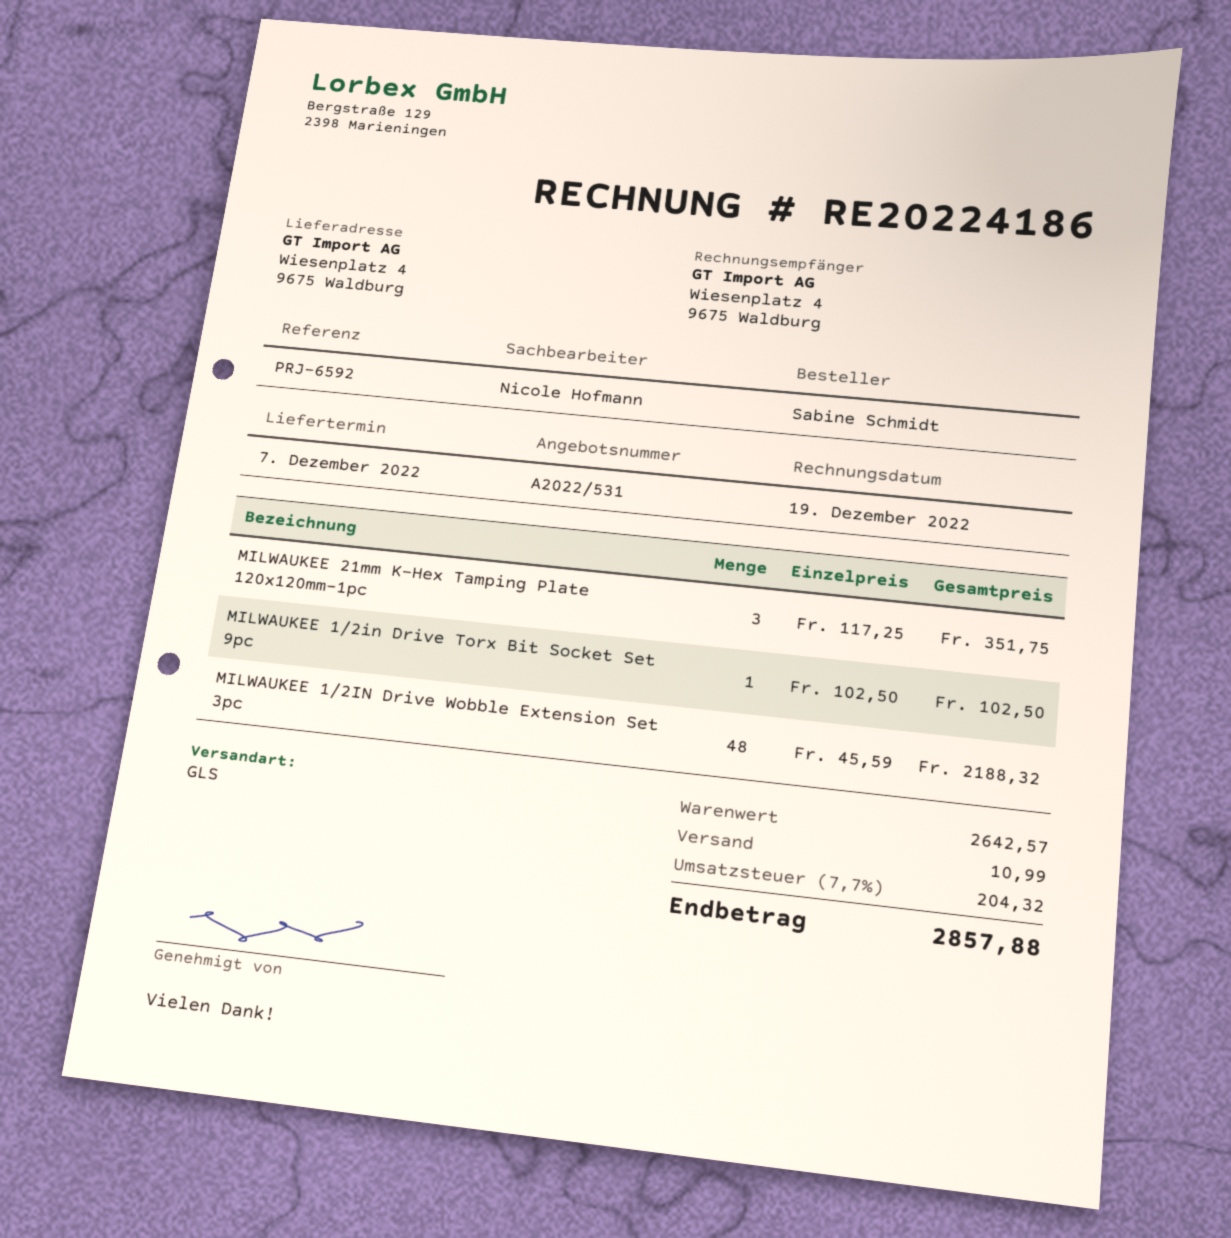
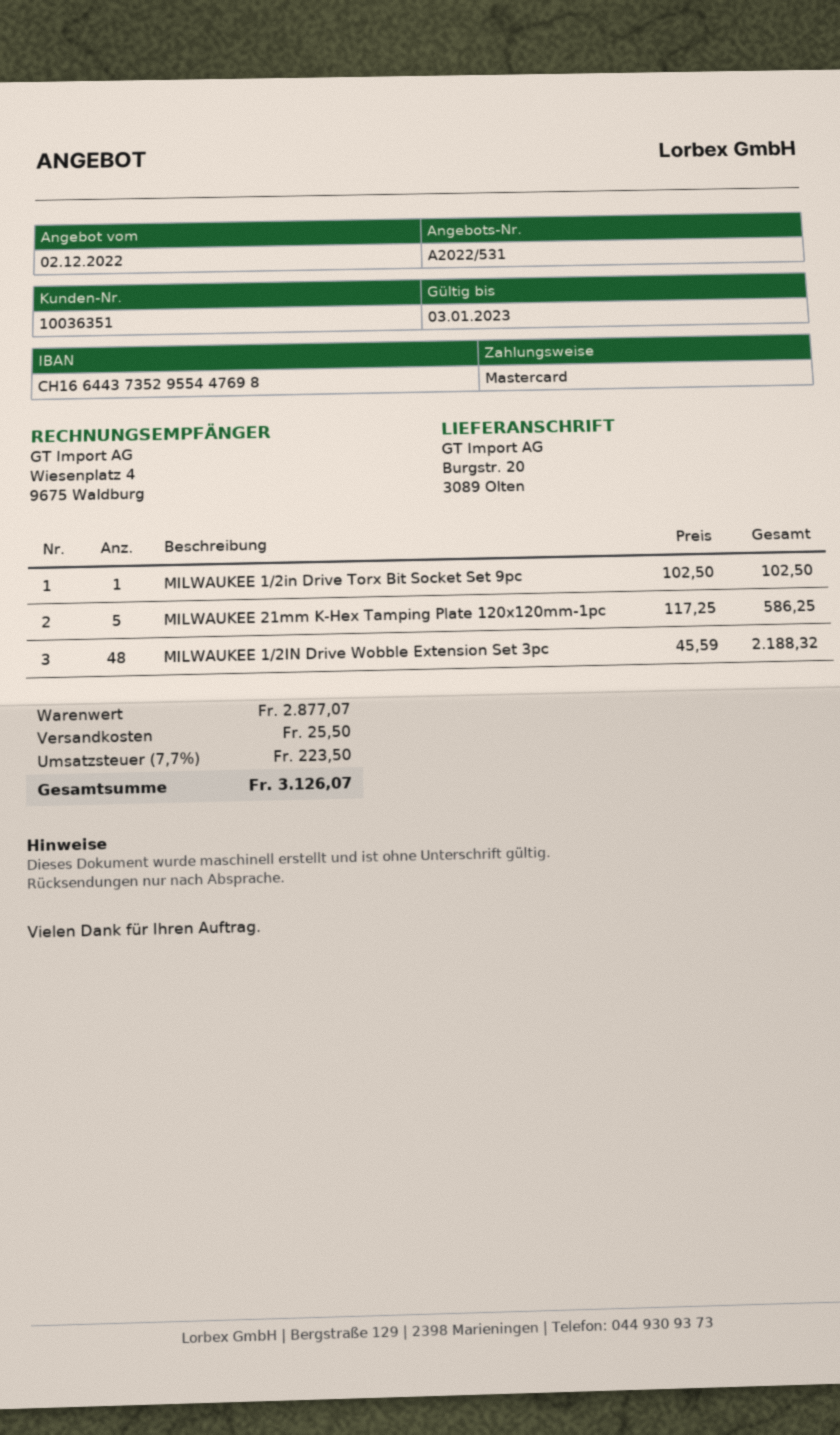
ship to: Wiesenplatz 4, 9675 Waldburg -> Burgstr. 20, 3089 Olten
MILWAUKEE 21mm K-Hex Tamping Plate 120x120mm-1pc: 3 x 117.25 = 351.75 -> 5 x 117.25 = 586.25
subtotal: 2642.57 -> 2877.07
shipping: 10.99 -> 25.50
tax: 7.7% = 204.32 -> 7.7% = 223.50
total: 2857.88 -> 3126.07

